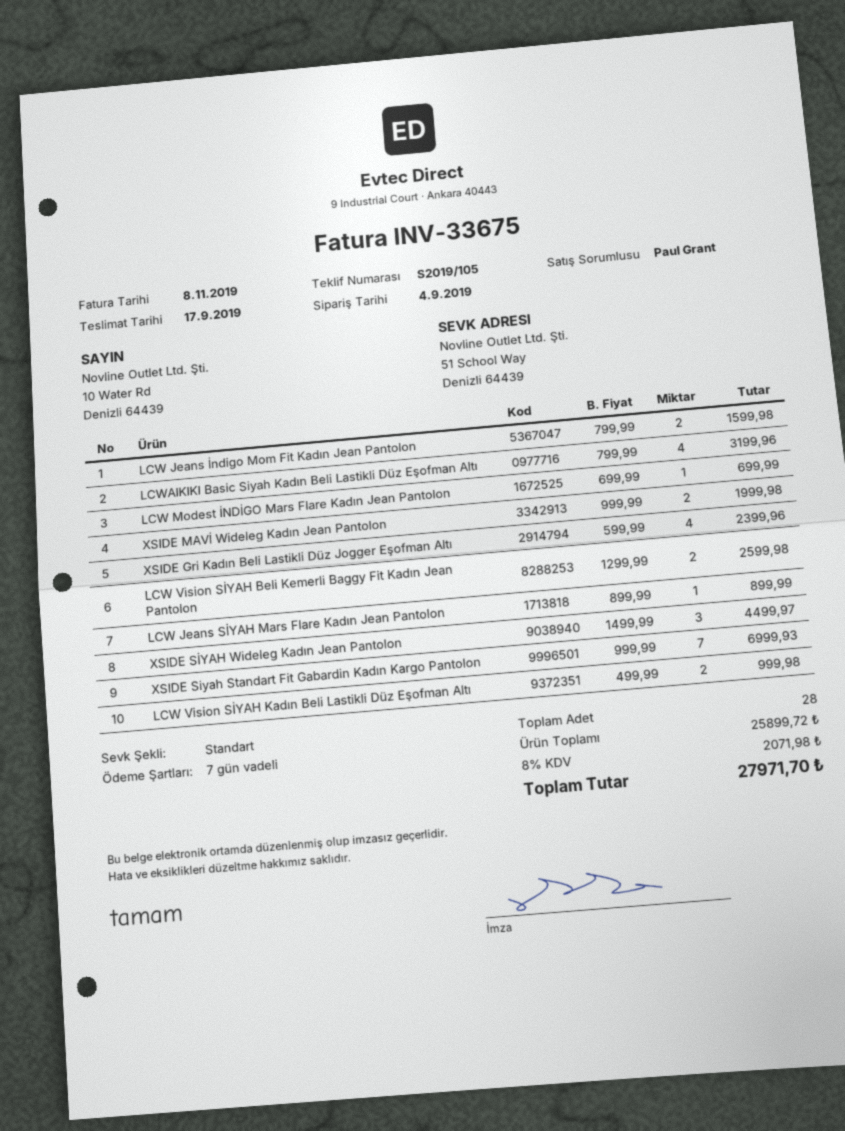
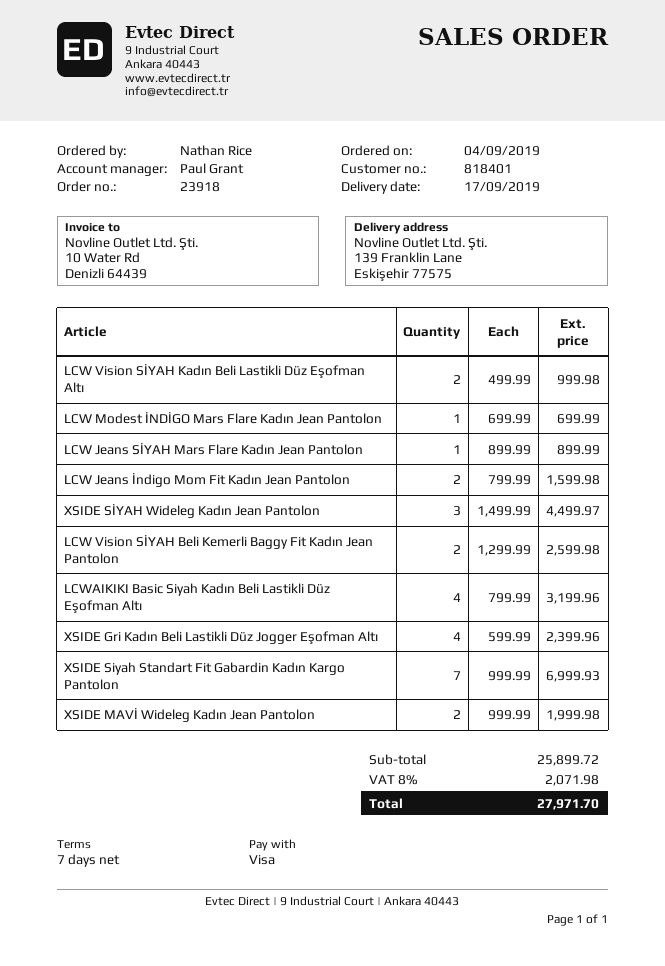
ship to: 51 School Way, Denizli 64439 -> 139 Franklin Lane, Eskişehir 77575

